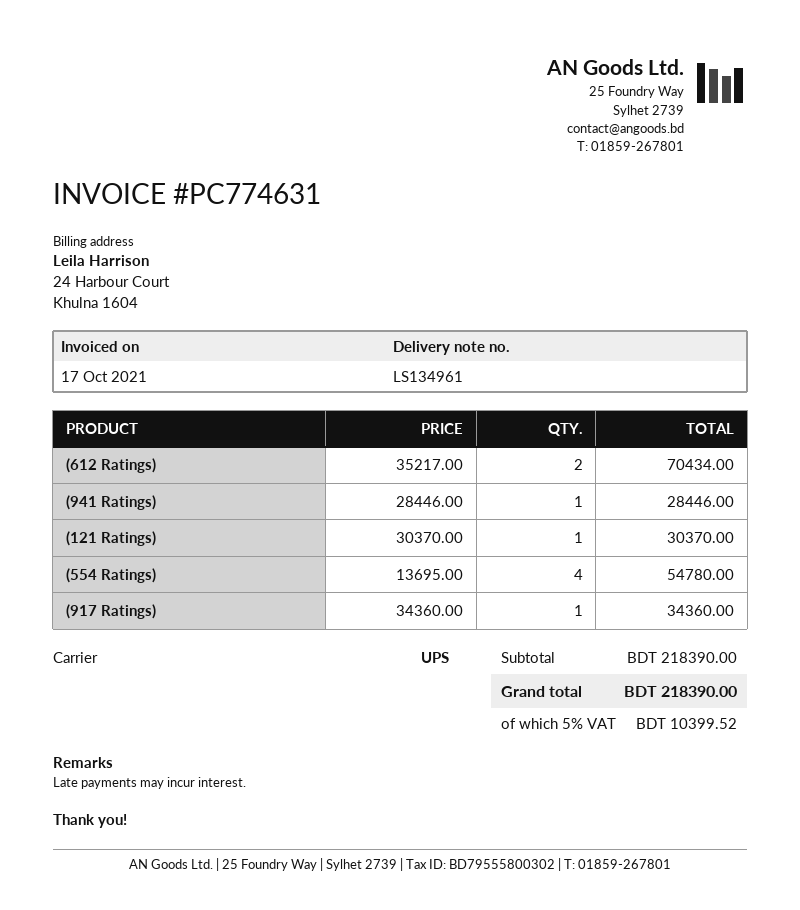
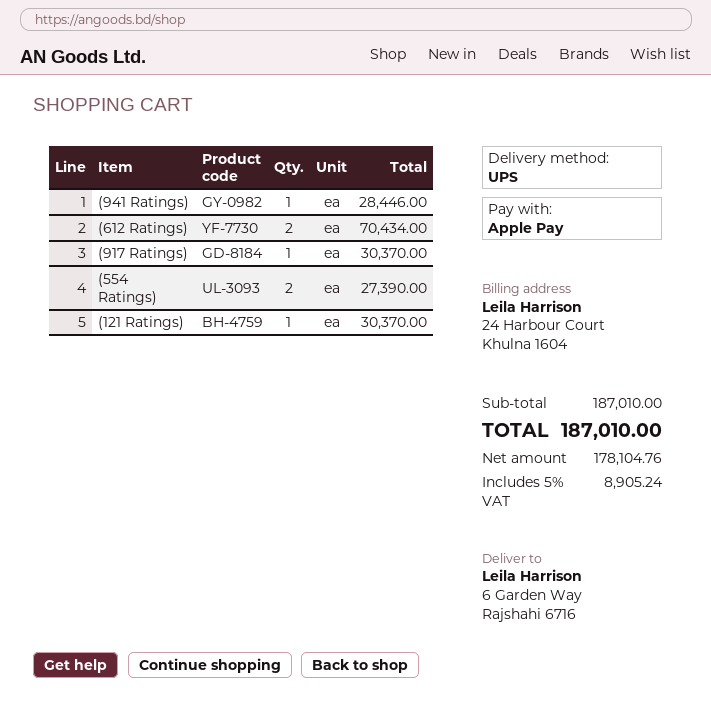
(554 Ratings): 4 for 54780.00 -> 2 for 27390.00
(917 Ratings): 1 for 34360.00 -> 1 for 30370.00
subtotal: 218390.00 -> 187010.00
tax: 5% = 10399.52 -> 5% = 8905.24
total: 218390.00 -> 187010.00

